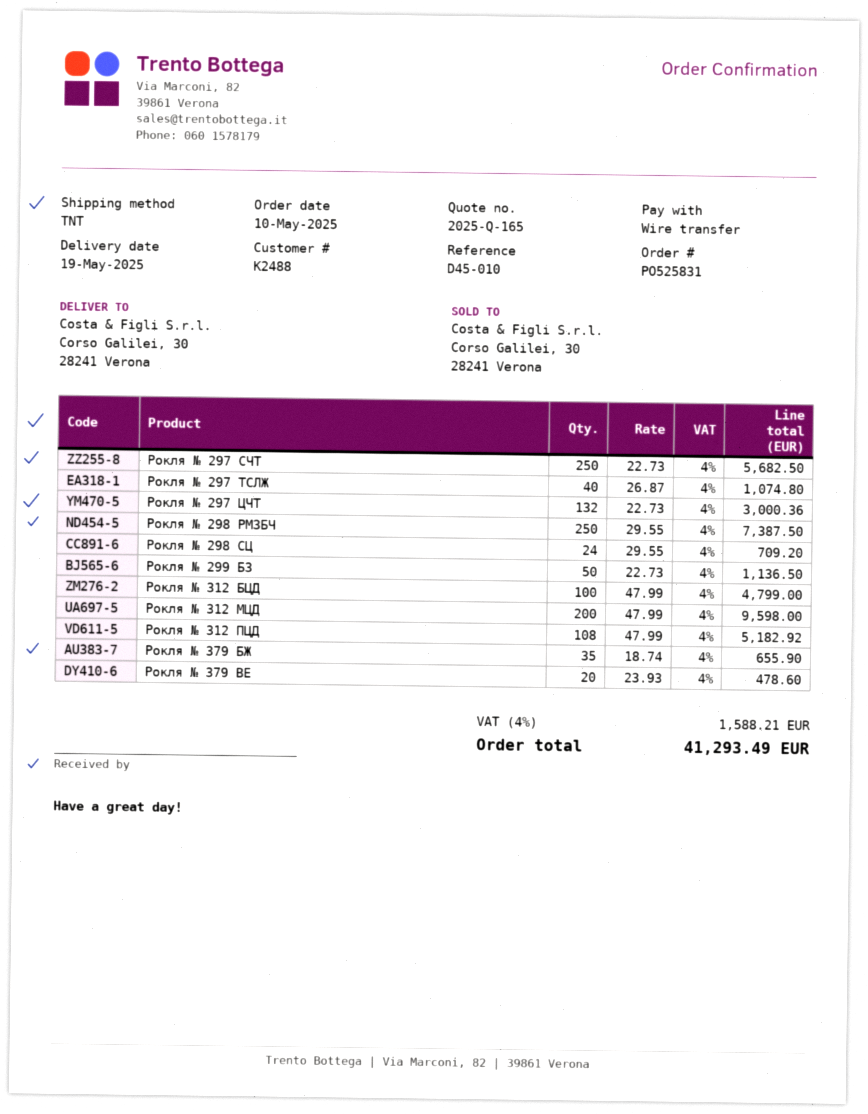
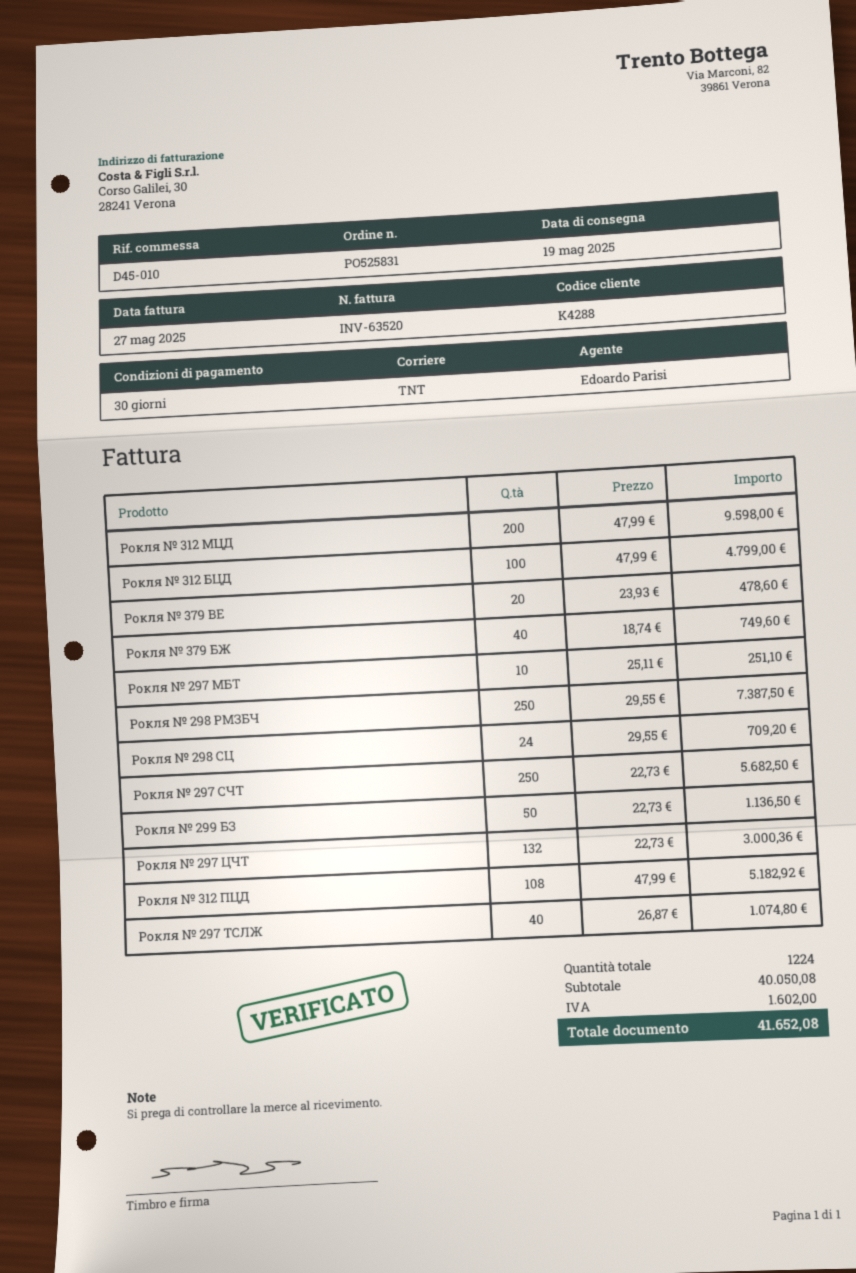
customer number: K2488 -> K4288
Рокля № 379 БЖ: 35 x 18.74 = 655.90 -> 40 x 18.74 = 749.60
Рокля № 297 МБТ: none -> 10 x 25.11 = 251.10
tax: 1588.21 -> 1602.00
total: 41293.49 -> 41652.08

